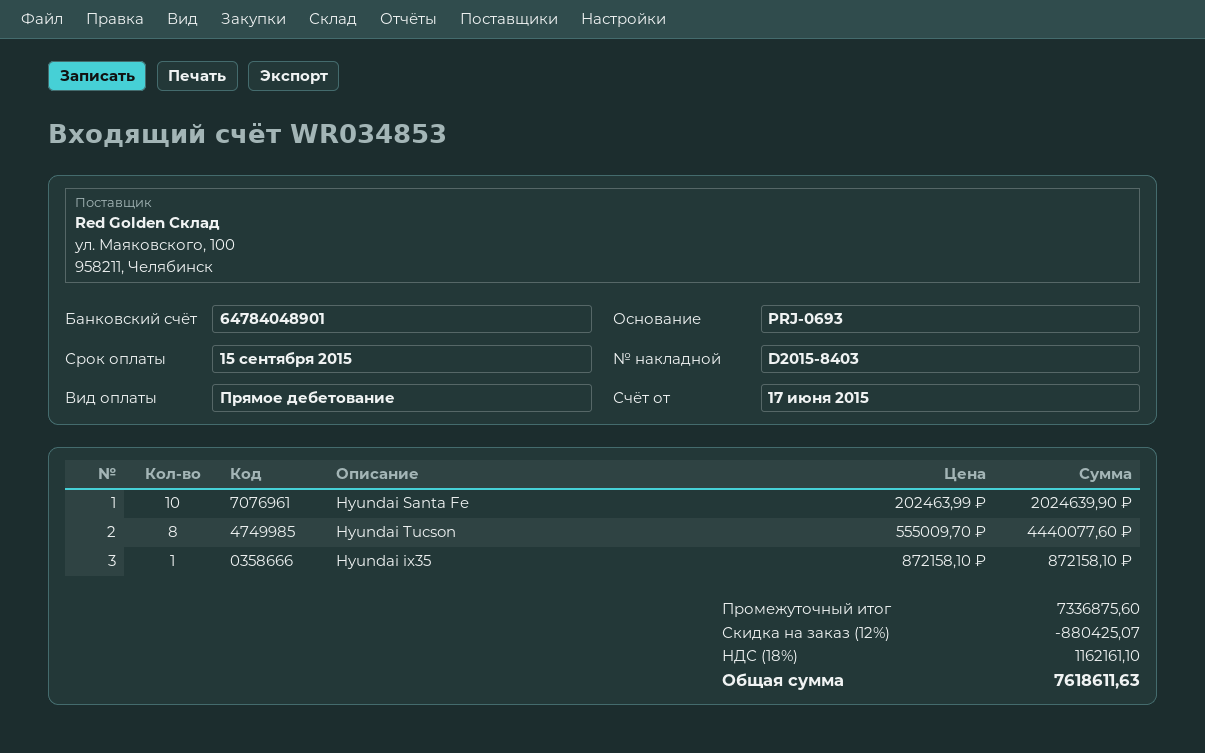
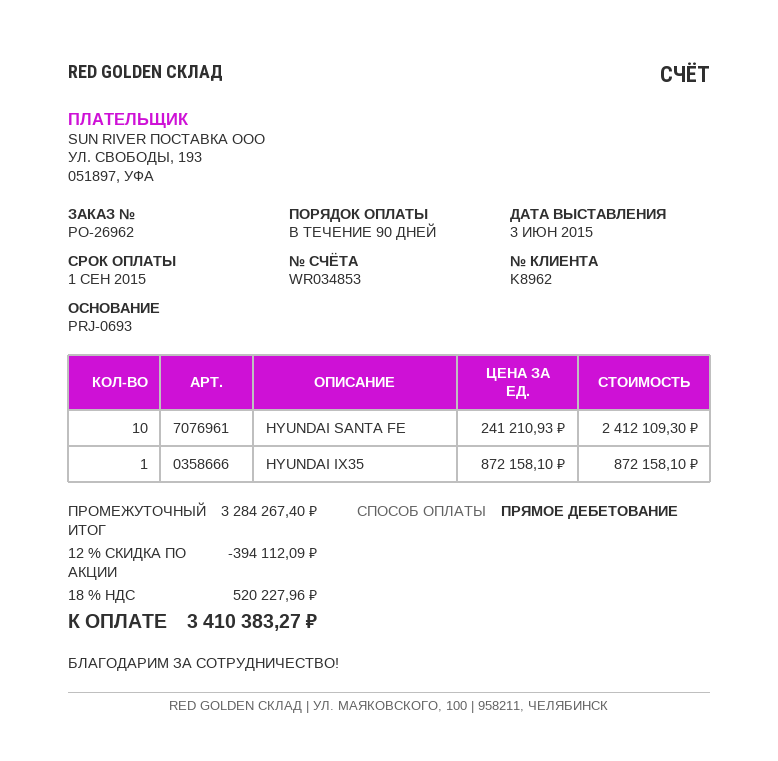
invoice date: 2015-06-17 -> 2015-06-03
due date: 2015-09-15 -> 2015-09-01
Hyundai Santa Fe: 10 x 202463.99 = 2024639.90 -> 10 x 241210.93 = 2412109.30
Hyundai Tucson: 8 x 555009.70 = 4440077.60 -> none
subtotal: 7336875.60 -> 3284267.40
discount: 12% = 880425.07 -> 12% = 394112.09
tax: 18% = 1162161.10 -> 18% = 520227.96
total: 7618611.63 -> 3410383.27

